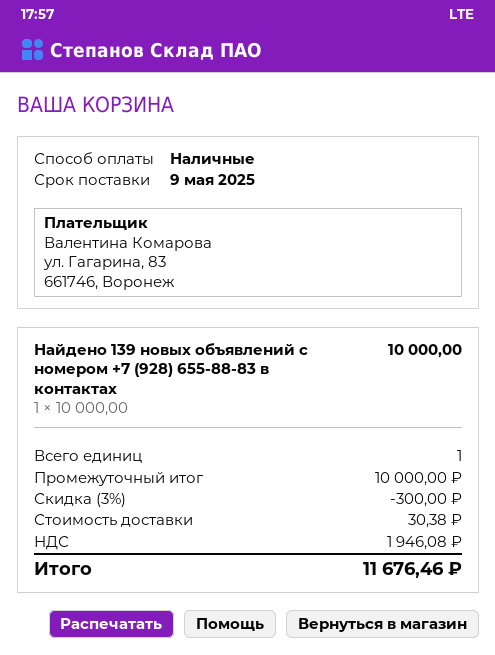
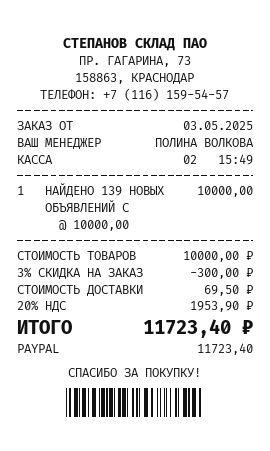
payment method: cash -> PayPal
shipping: 30.38 -> 69.50
tax: 1946.08 -> 1953.90
total: 11676.46 -> 11723.40

